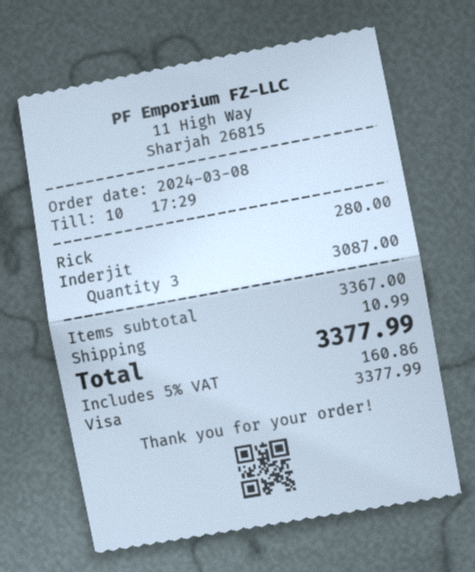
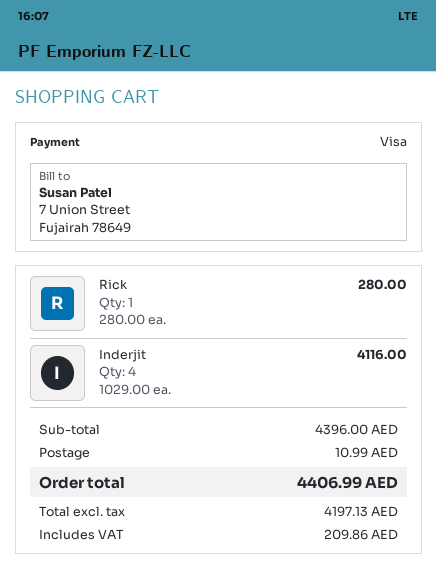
Inderjit: 3 for 3087.00 -> 4 for 4116.00
subtotal: 3367.00 -> 4396.00
tax: 160.86 -> 209.86
total: 3377.99 -> 4406.99

